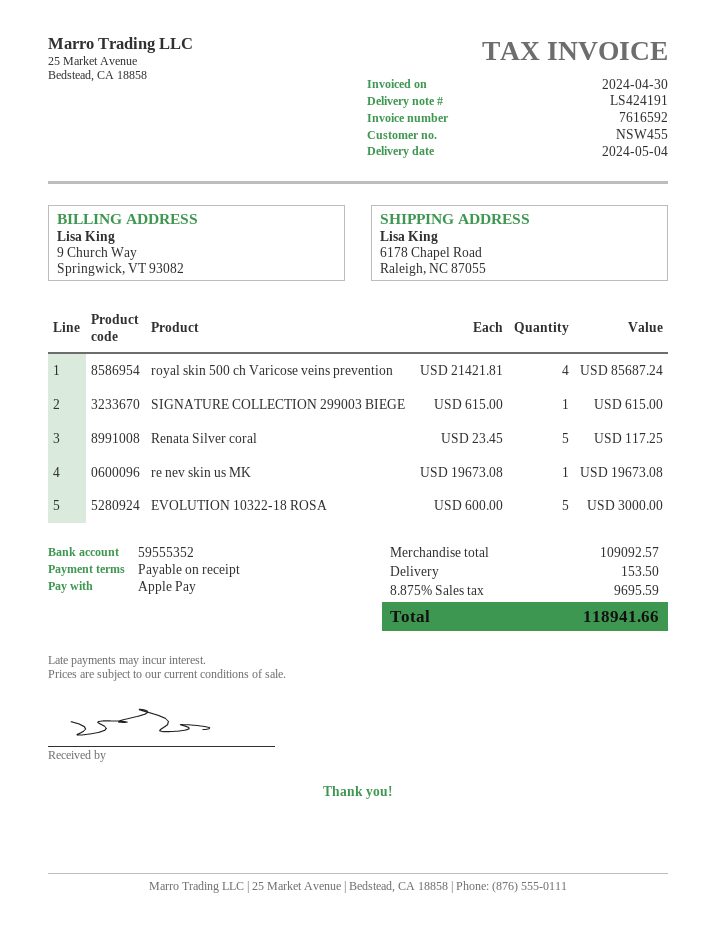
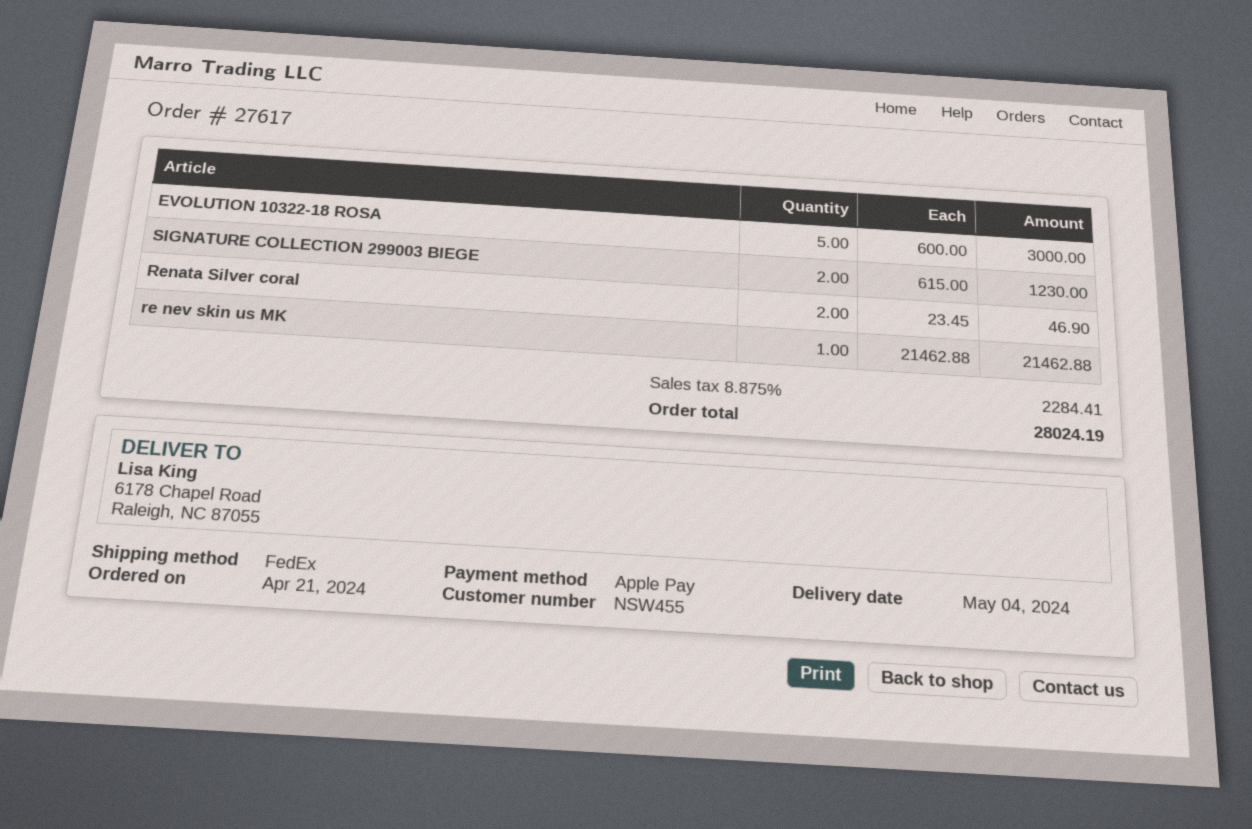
royal skin 500 ch Varicose veins prevention: 4 x 21421.81 = 85687.24 -> none
SIGNATURE COLLECTION 299003 BIEGE: 1 x 615.00 = 615.00 -> 2 x 615.00 = 1230.00
Renata Silver coral: 5 x 23.45 = 117.25 -> 2 x 23.45 = 46.90
re nev skin us MK: 1 x 19673.08 = 19673.08 -> 1 x 21462.88 = 21462.88
shipping: 153.50 -> none
tax: 8.875% = 9695.59 -> 8.875% = 2284.41
total: 118941.66 -> 28024.19

